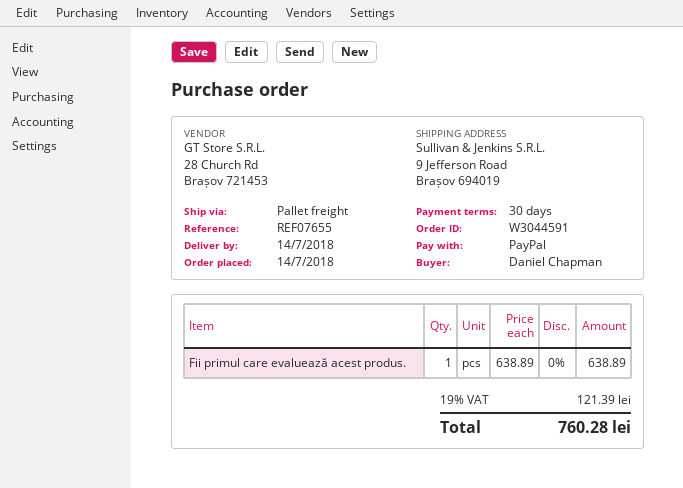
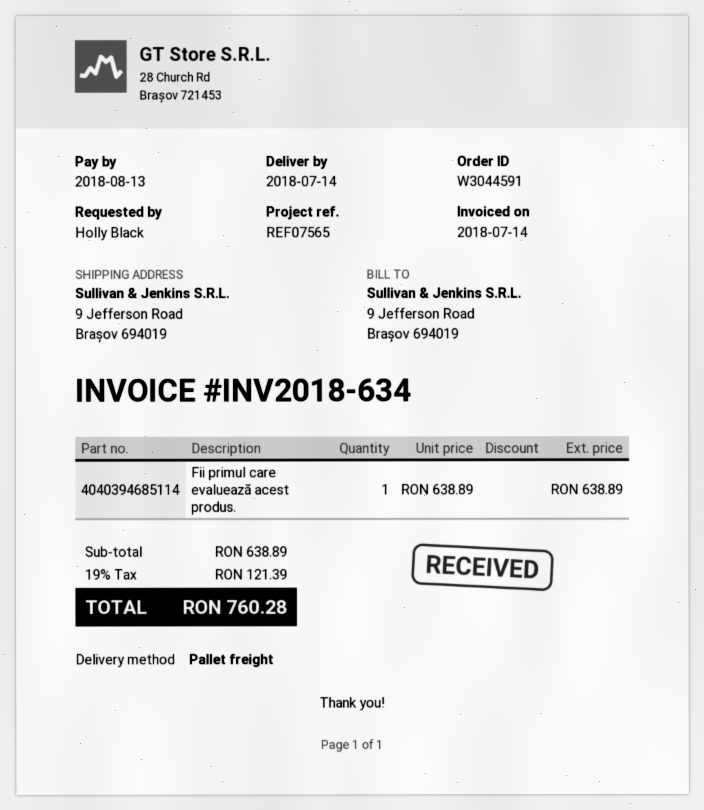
reference: REF07655 -> REF07565
ordered by: Daniel Chapman -> Holly Black

